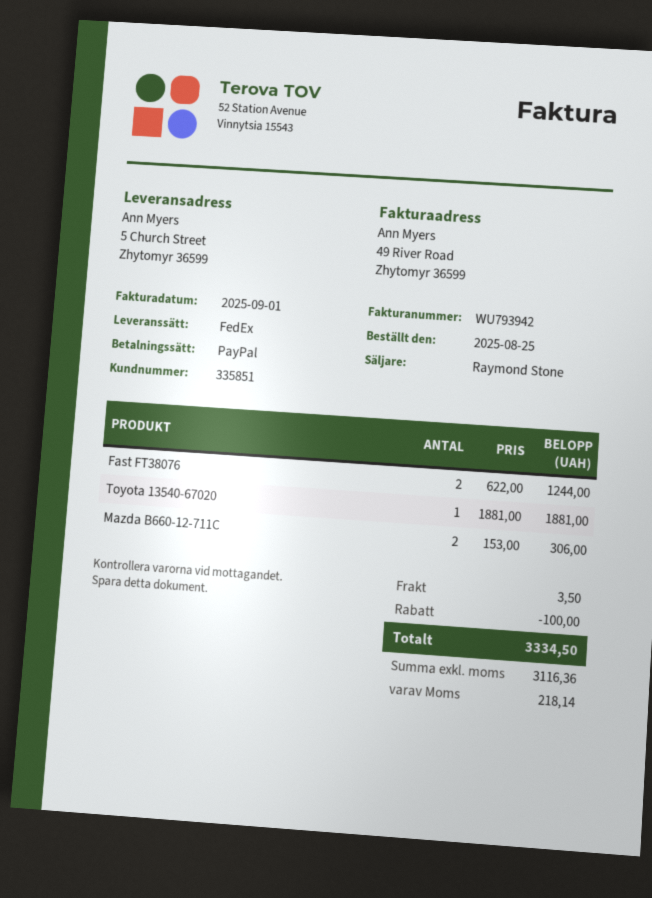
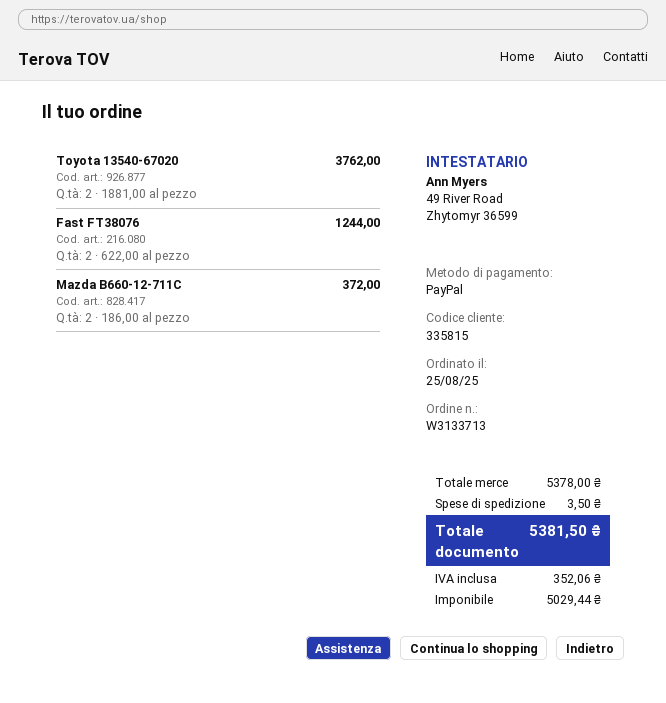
customer number: 335851 -> 335815
Toyota 13540-67020: 1 x 1881.00 = 1881.00 -> 2 x 1881.00 = 3762.00
Mazda B660-12-711C: 2 x 153.00 = 306.00 -> 2 x 186.00 = 372.00
discount: 100.00 -> none
net: 3116.36 -> 5029.44
tax: 218.14 -> 352.06
total: 3334.50 -> 5381.50

